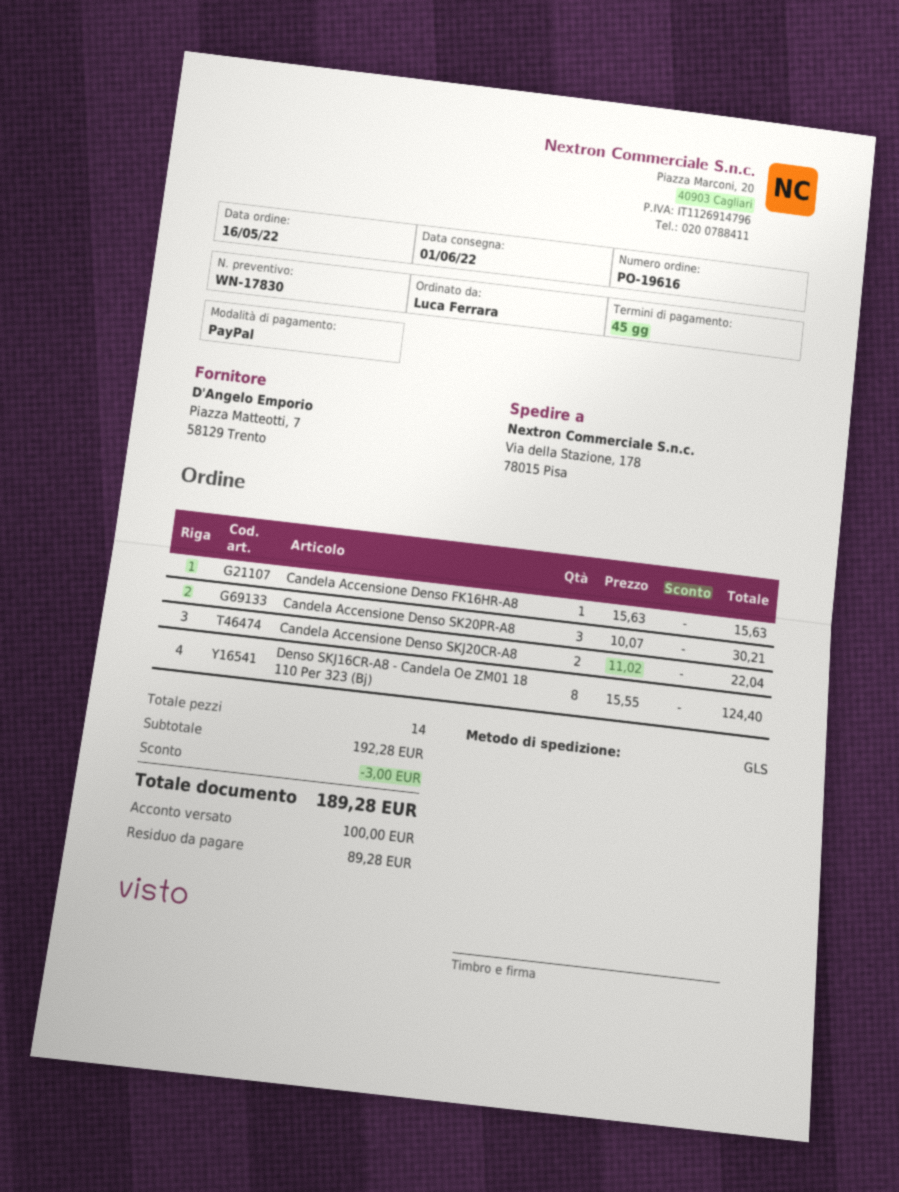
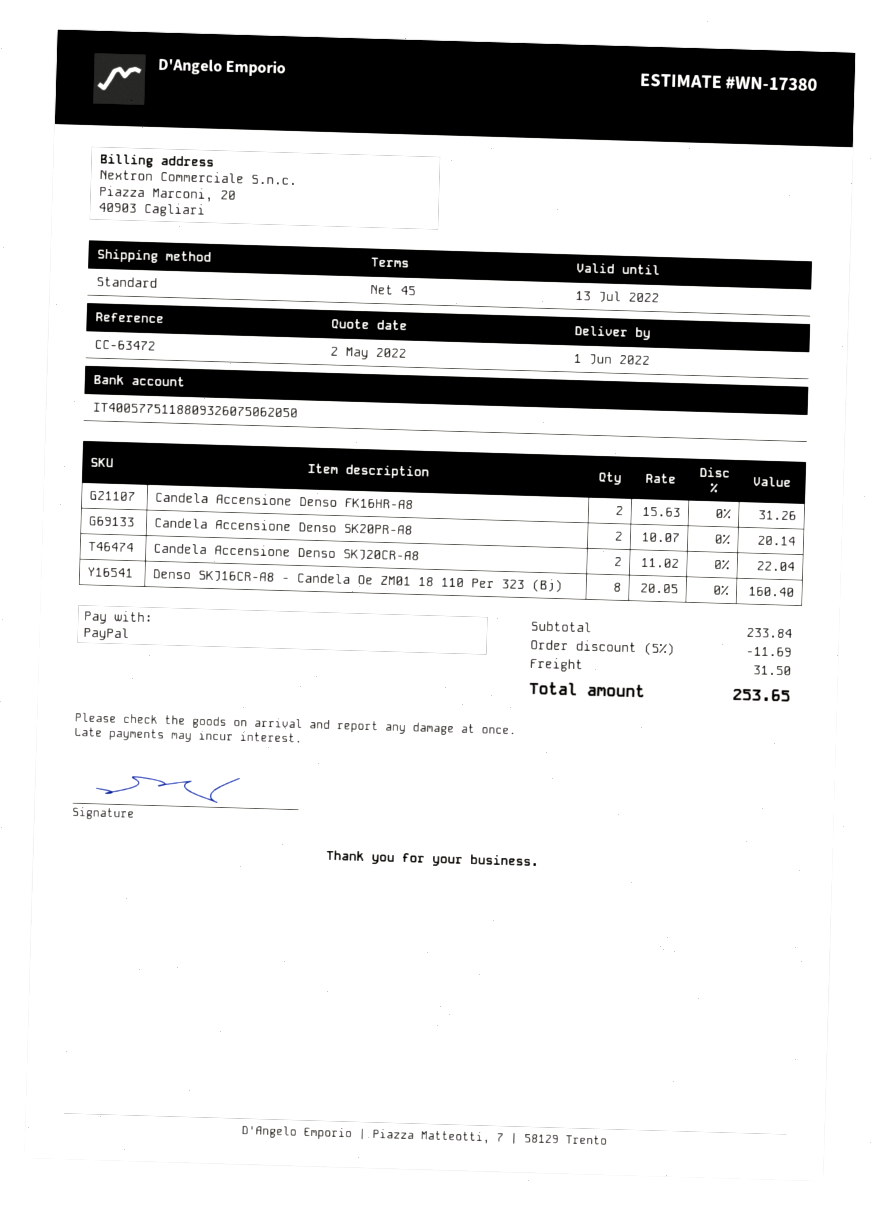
quote number: WN-17830 -> WN-17380
shipping method: GLS -> standard
Candela Accensione Denso FK16HR-A8: 1 x 15.63 = 15.63 -> 2 x 15.63 = 31.26
Candela Accensione Denso SK20PR-A8: 3 x 10.07 = 30.21 -> 2 x 10.07 = 20.14
Denso SKJ16CR-A8 - Candela Oe ZM01 18 110 Per 323 (Bj): 8 x 15.55 = 124.40 -> 8 x 20.05 = 160.40
subtotal: 192.28 -> 233.84
discount: 3.00 -> 11.69
shipping: none -> 31.50
total: 189.28 -> 253.65

